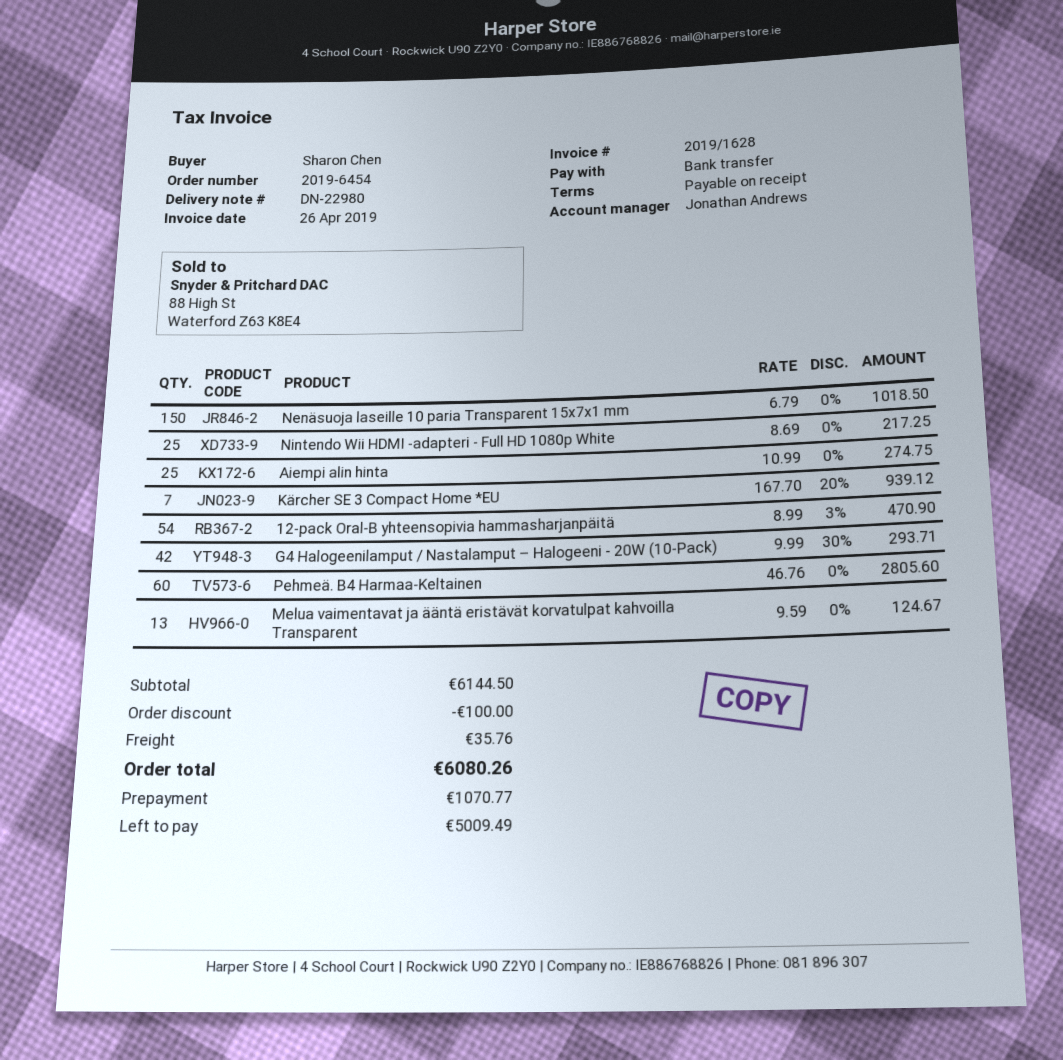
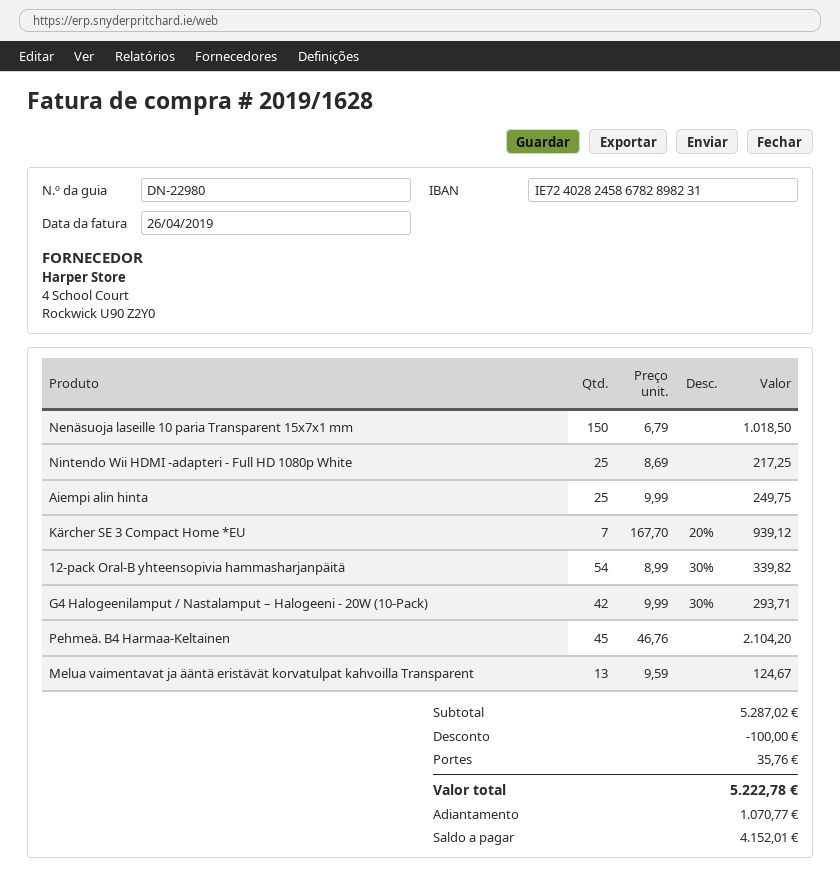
Aiempi alin hinta: 25 x 10.99 = 274.75 -> 25 x 9.99 = 249.75
12-pack Oral-B yhteensopivia hammasharjanpäitä: 54 x 8.99 - 3% = 470.90 -> 54 x 8.99 - 30% = 339.82
Pehmeä. B4 Harmaa-Keltainen: 60 x 46.76 = 2805.60 -> 45 x 46.76 = 2104.20
subtotal: 6144.50 -> 5287.02
total: 6080.26 -> 5222.78
balance: 5009.49 -> 4152.01

